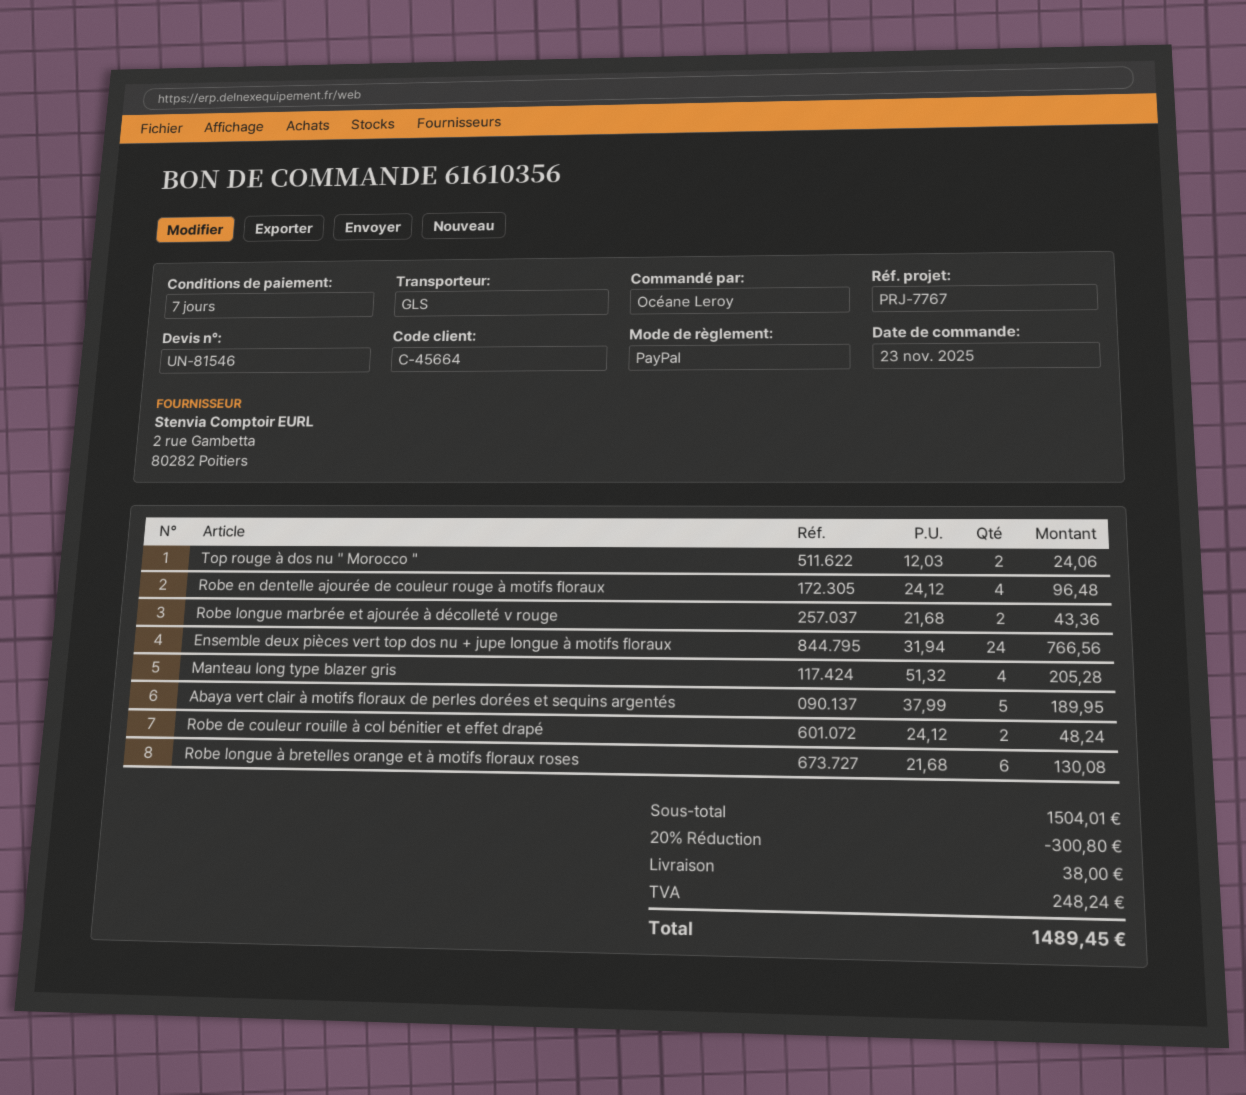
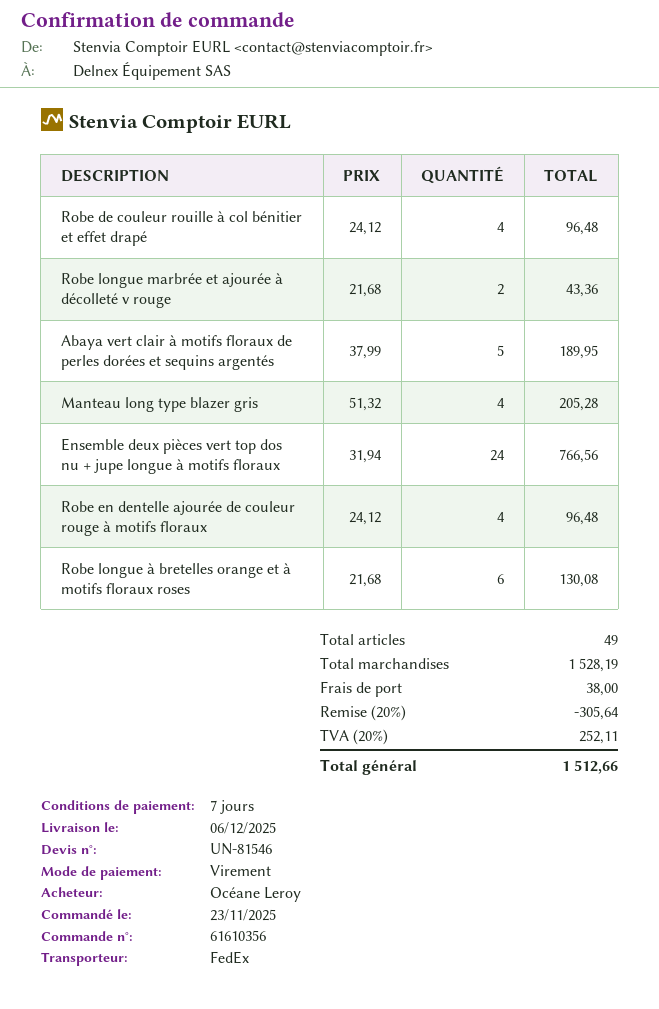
payment method: PayPal -> bank transfer
shipping method: GLS -> FedEx
Top rouge à dos nu " Morocco ": 2 x 12.03 = 24.06 -> none
Robe de couleur rouille à col bénitier et effet drapé: 2 x 24.12 = 48.24 -> 4 x 24.12 = 96.48
subtotal: 1504.01 -> 1528.19
discount: 20% = 300.80 -> 20% = 305.64
tax: 248.24 -> 252.11
total: 1489.45 -> 1512.66

